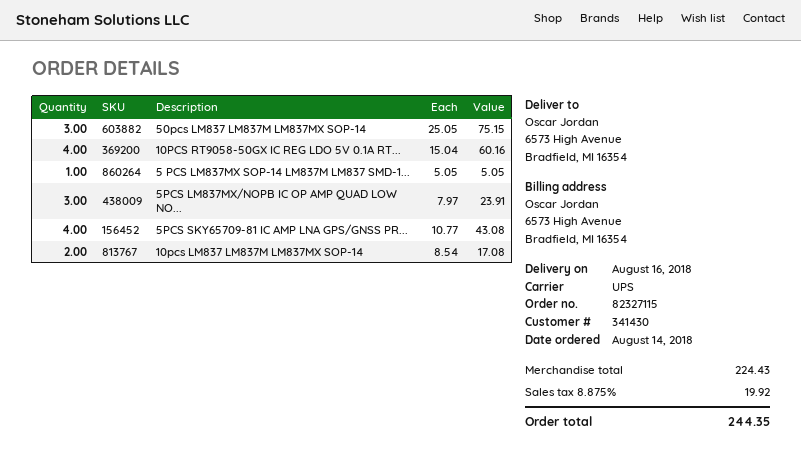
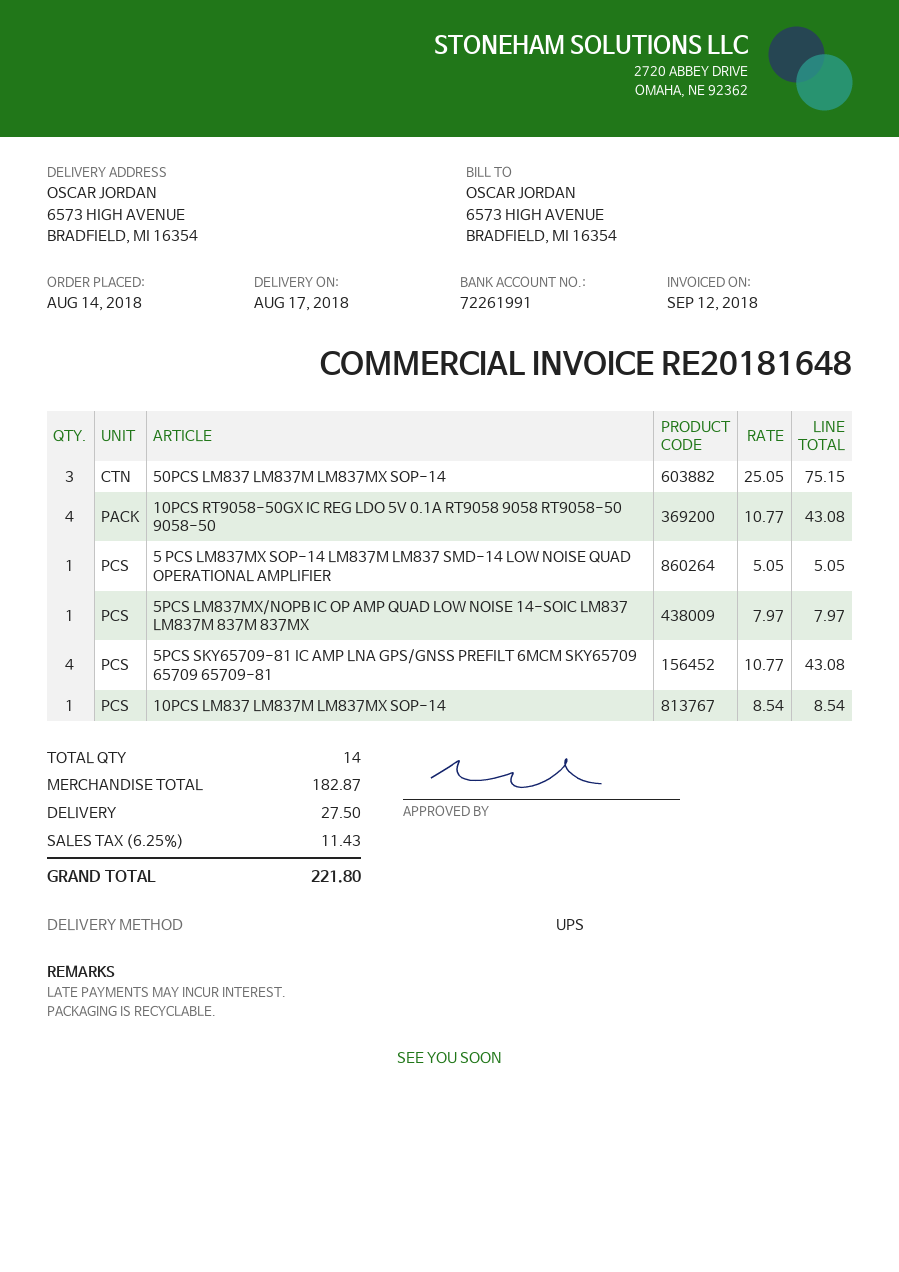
delivery date: 2018-08-16 -> 2018-08-17
10PCS RT9058-50GX IC REG LDO 5V 0.1A RT...: 4 x 15.04 = 60.16 -> 4 x 10.77 = 43.08
5PCS LM837MX/NOPB IC OP AMP QUAD LOW NO...: 3 x 7.97 = 23.91 -> 1 x 7.97 = 7.97
10pcs LM837 LM837M LM837MX SOP-14: 2 x 8.54 = 17.08 -> 1 x 8.54 = 8.54
subtotal: 224.43 -> 182.87
shipping: none -> 27.50
tax: 8.875% = 19.92 -> 6.25% = 11.43
total: 244.35 -> 221.80

